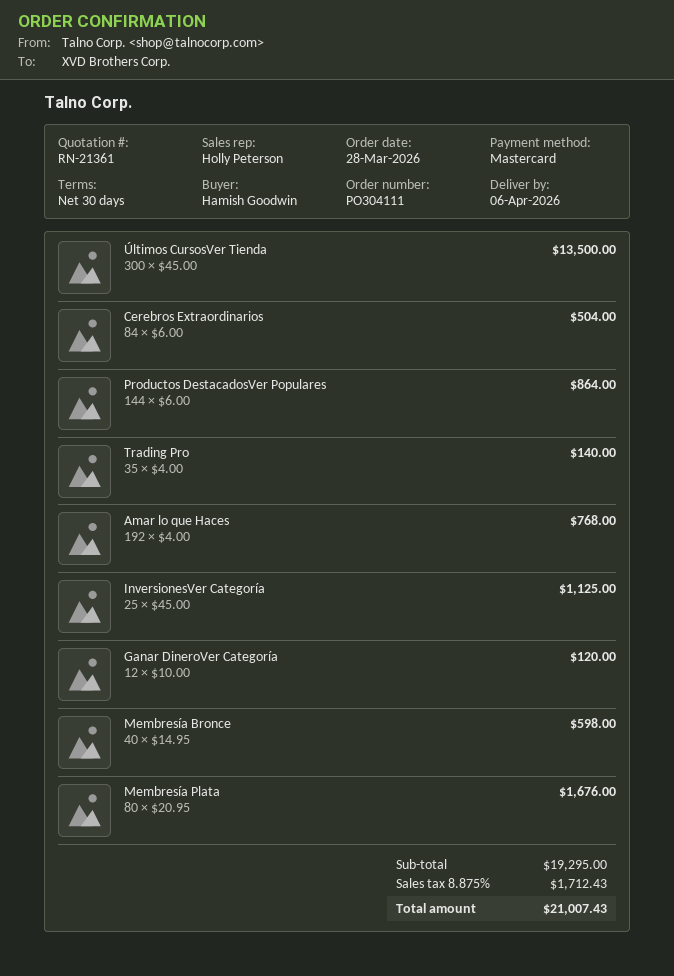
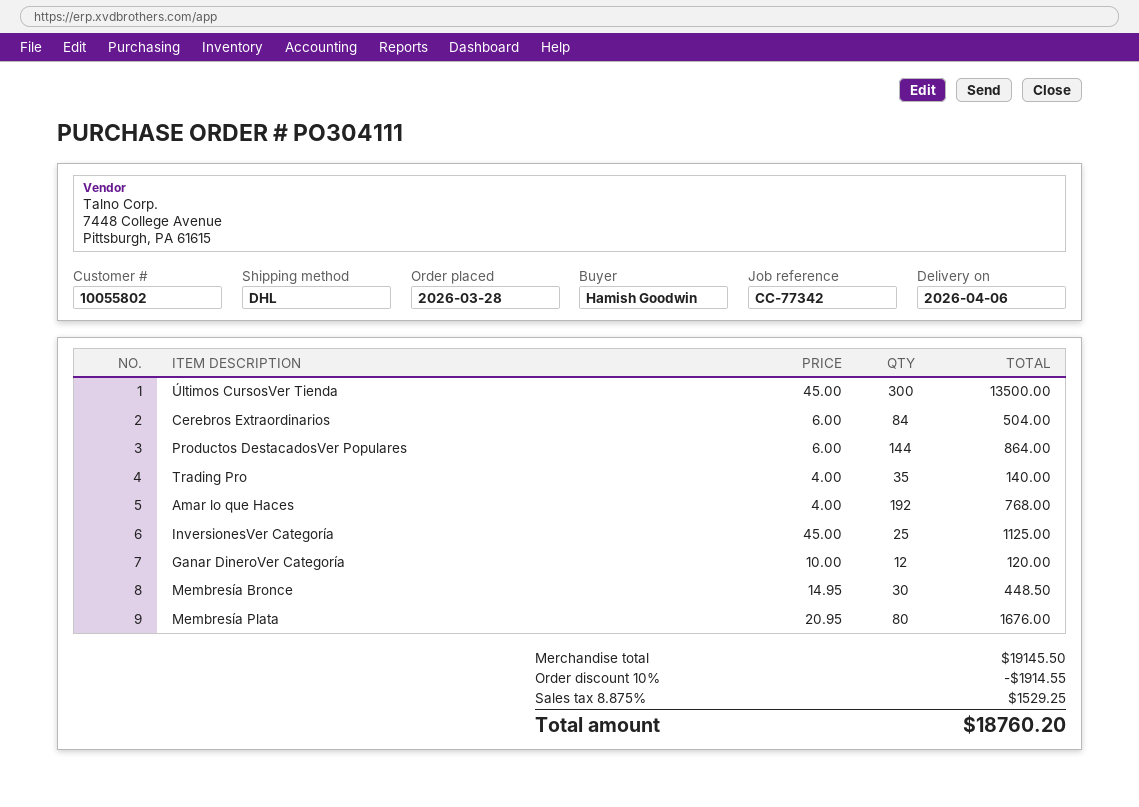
Membresía Bronce: 40 x 14.95 = 598.00 -> 30 x 14.95 = 448.50
subtotal: 19295.00 -> 19145.50
discount: none -> 10% = 1914.55
tax: 8.875% = 1712.43 -> 8.875% = 1529.25
total: 21007.43 -> 18760.20

